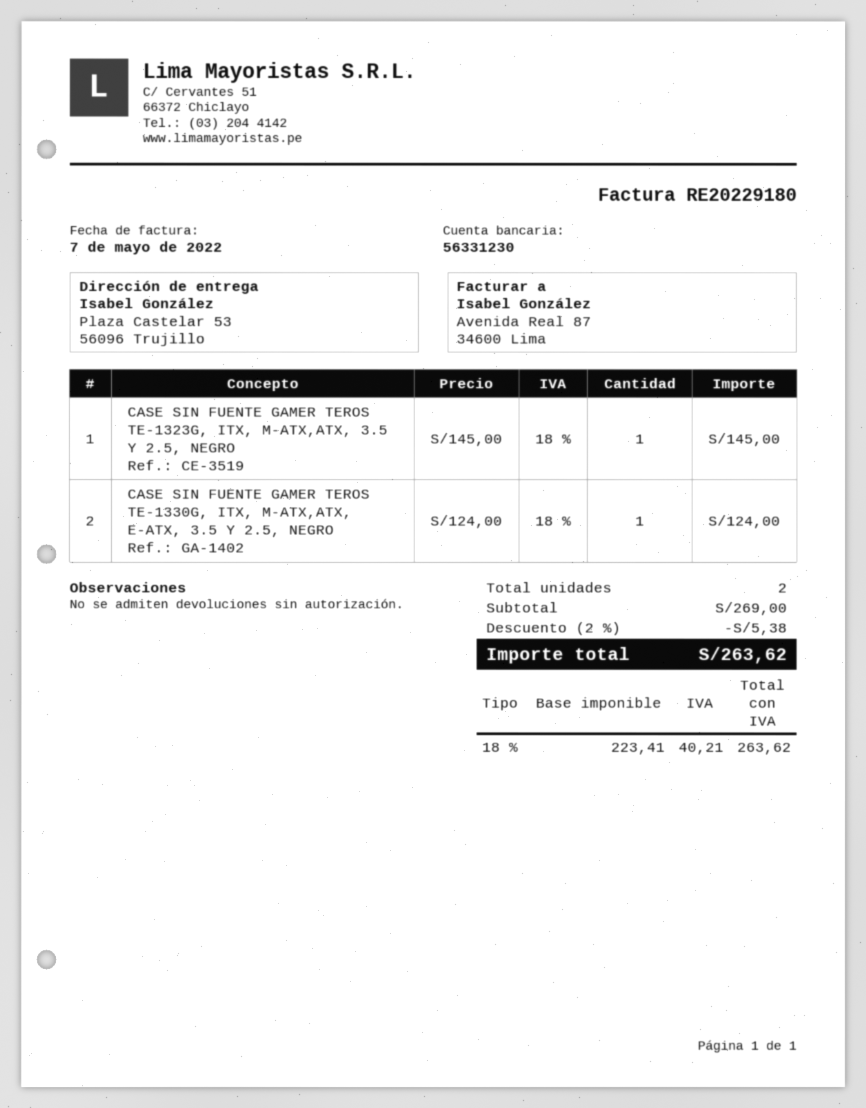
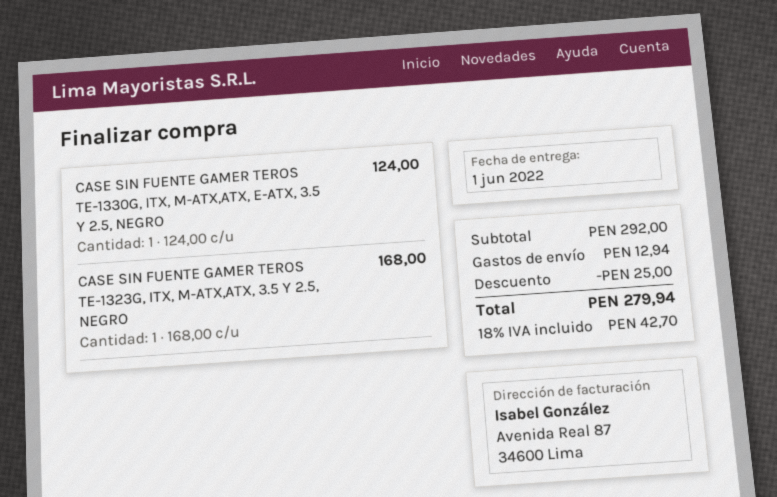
CASE SIN FUENTE GAMER TEROS TE-1323G, ITX, M-ATX,ATX, 3.5 Y 2.5, NEGRO: 1 x 145.00 = 145.00 -> 1 x 168.00 = 168.00
subtotal: 269.00 -> 292.00
discount: 5.38 -> 25.00
shipping: none -> 12.94
tax: 18% = 40.21 -> 18% = 42.70
total: 263.62 -> 279.94

